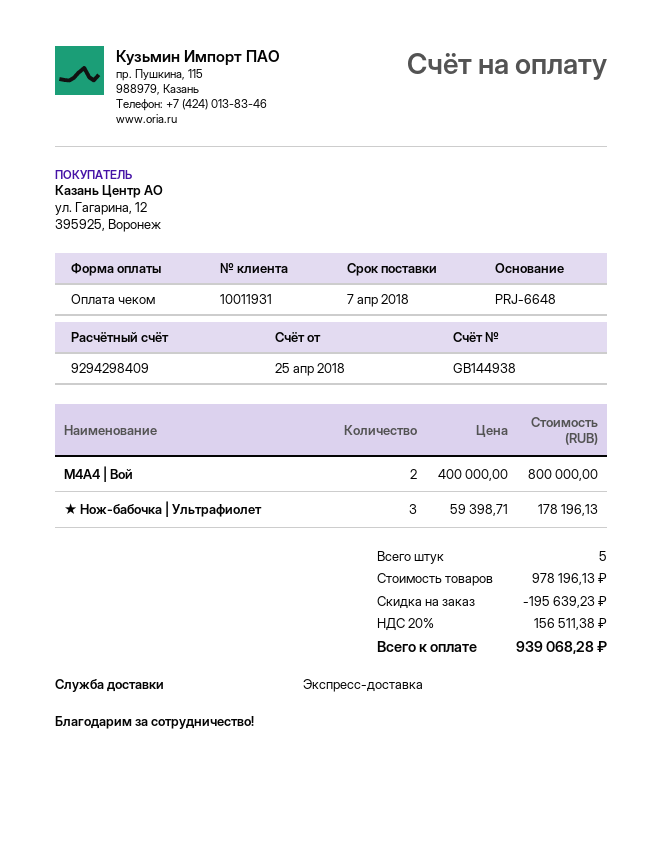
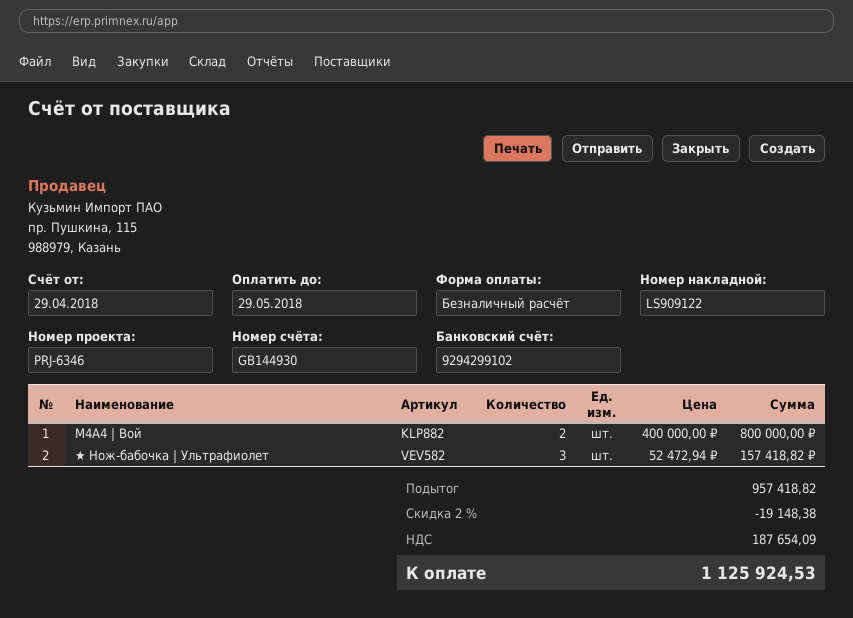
invoice number: GB144938 -> GB144930
invoice date: 2018-04-25 -> 2018-04-29
reference: PRJ-6648 -> PRJ-6346
payment method: cheque -> bank transfer
bank account: 9294298409 -> 9294299102
★ Нож-бабочка | Ультрафиолет: 3 x 59398.71 = 178196.13 -> 3 x 52472.94 = 157418.82
subtotal: 978196.13 -> 957418.82
discount: 195639.23 -> 19148.38
tax: 156511.38 -> 187654.09
total: 939068.28 -> 1125924.53

